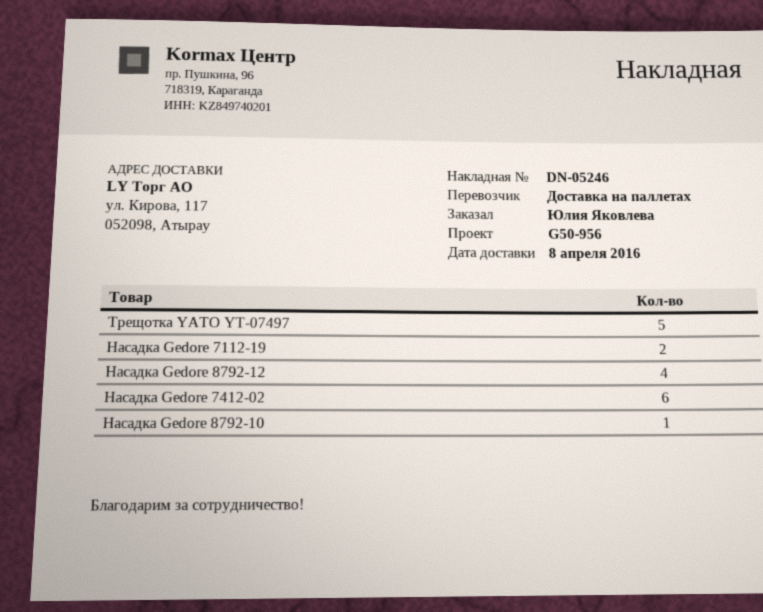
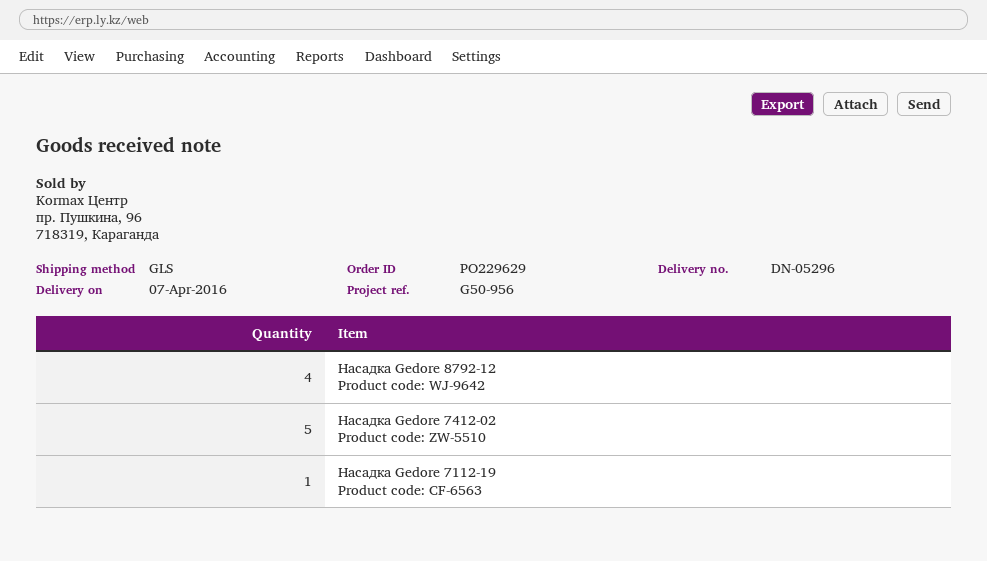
delivery note number: DN-05246 -> DN-05296
delivery date: 2016-04-08 -> 2016-04-07
shipping method: pallet freight -> GLS
Трещотка YATO YT-07497: 5 -> none
Насадка Gedore 7112-19: 2 -> 1
Насадка Gedore 7412-02: 6 -> 5
Насадка Gedore 8792-10: 1 -> none

